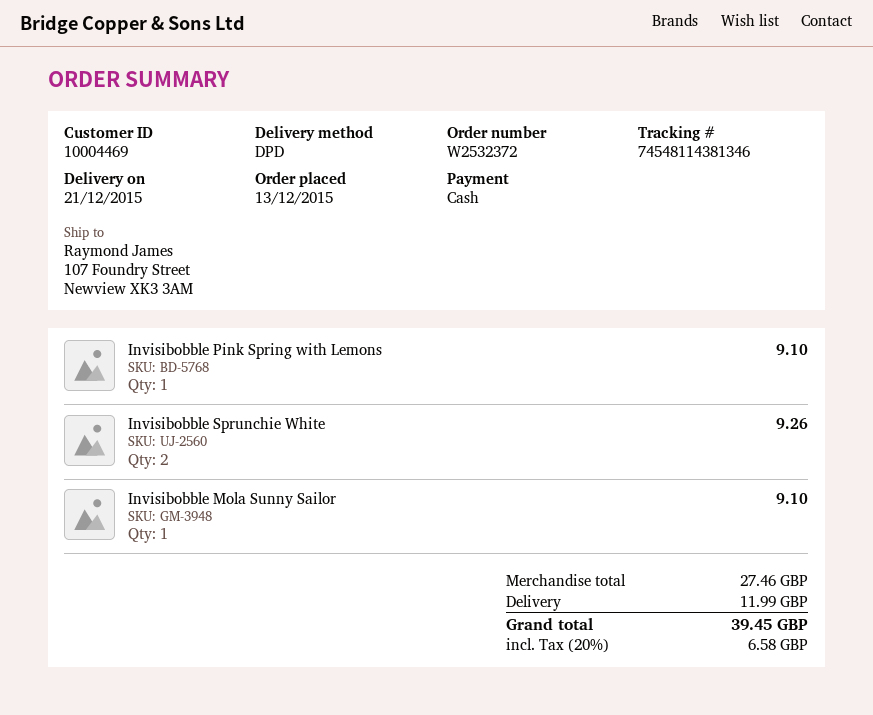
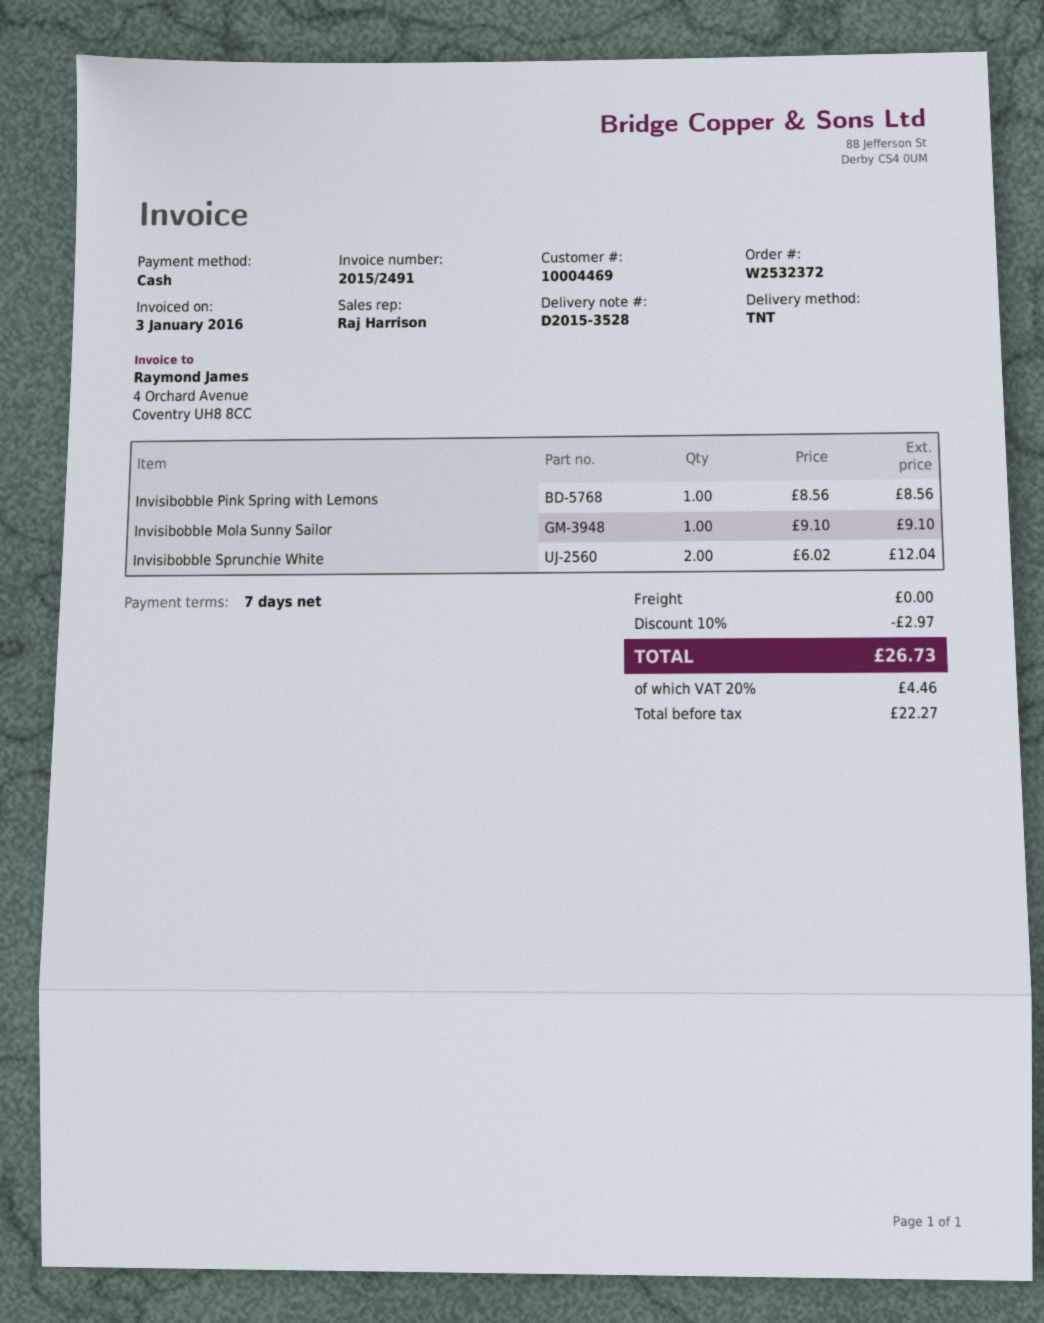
shipping method: DPD -> TNT
Invisibobble Pink Spring with Lemons: 1 for 9.10 -> 1 for 8.56
Invisibobble Sprunchie White: 2 for 9.26 -> 2 for 12.04
discount: none -> 10% = 2.97
shipping: 11.99 -> 0.00
tax: 20% = 6.58 -> 20% = 4.46
total: 39.45 -> 26.73

